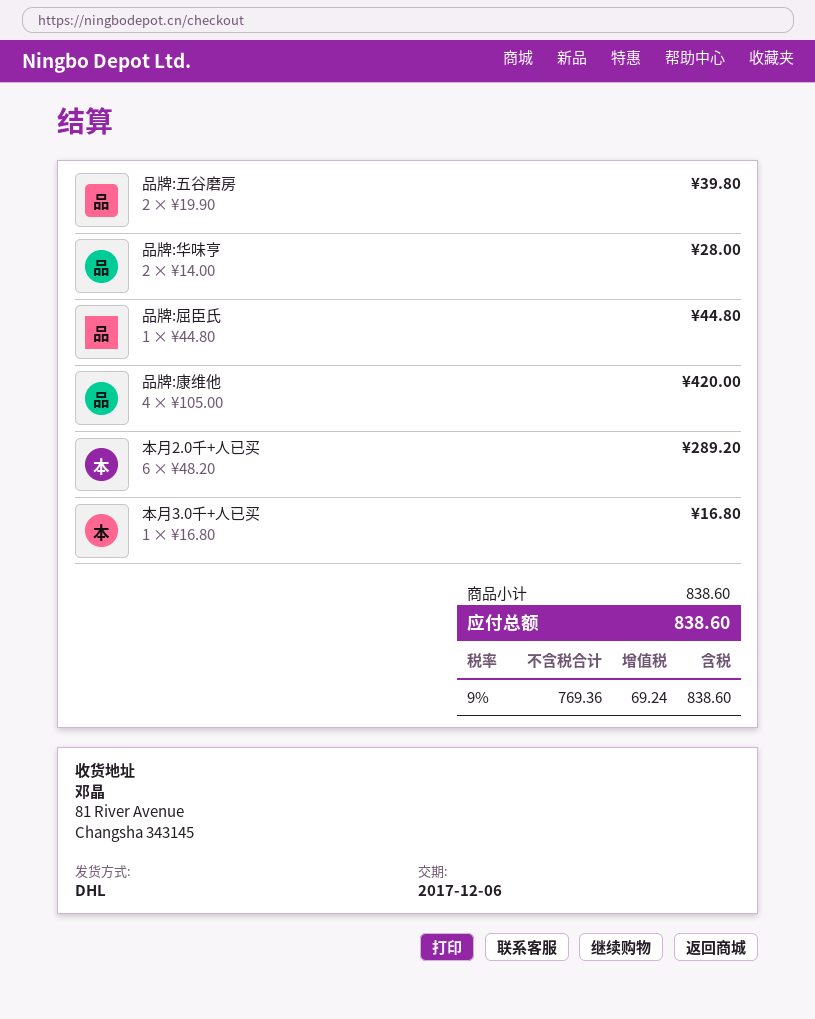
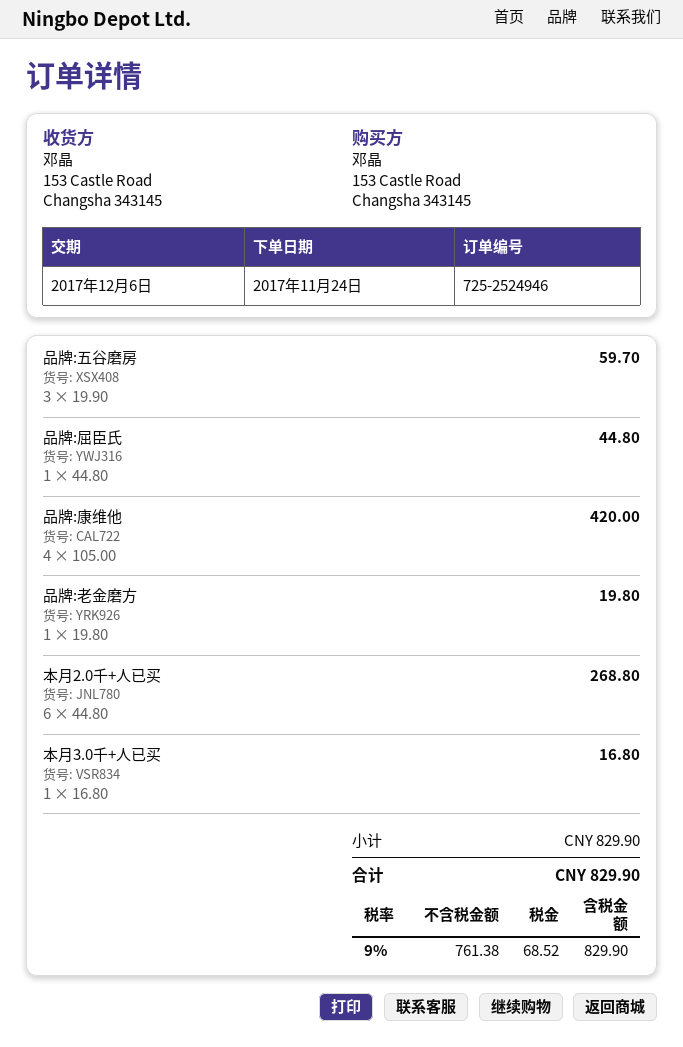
ship to: 81 River Avenue, Changsha 343145 -> 153 Castle Road, Changsha 343145
品牌:五谷磨房: 2 x 19.90 = 39.80 -> 3 x 19.90 = 59.70
品牌:华味亨: 2 x 14.00 = 28.00 -> none
本月2.0千+人已买: 6 x 48.20 = 289.20 -> 6 x 44.80 = 268.80
品牌:老金磨方: none -> 1 x 19.80 = 19.80
subtotal: 838.60 -> 829.90
net: 769.36 -> 761.38
tax: 9% = 69.24 -> 9% = 68.52
total: 838.60 -> 829.90

